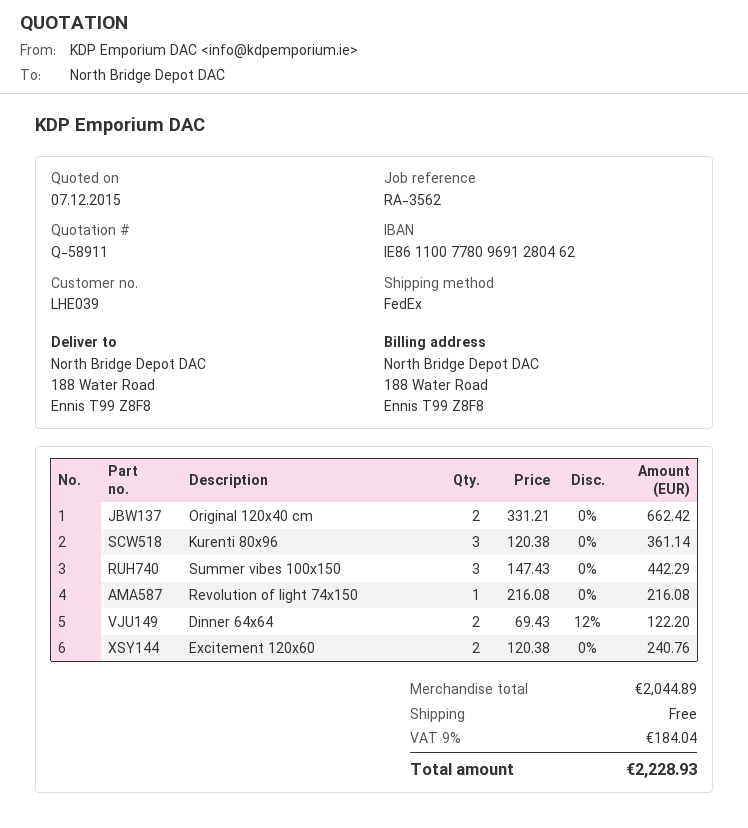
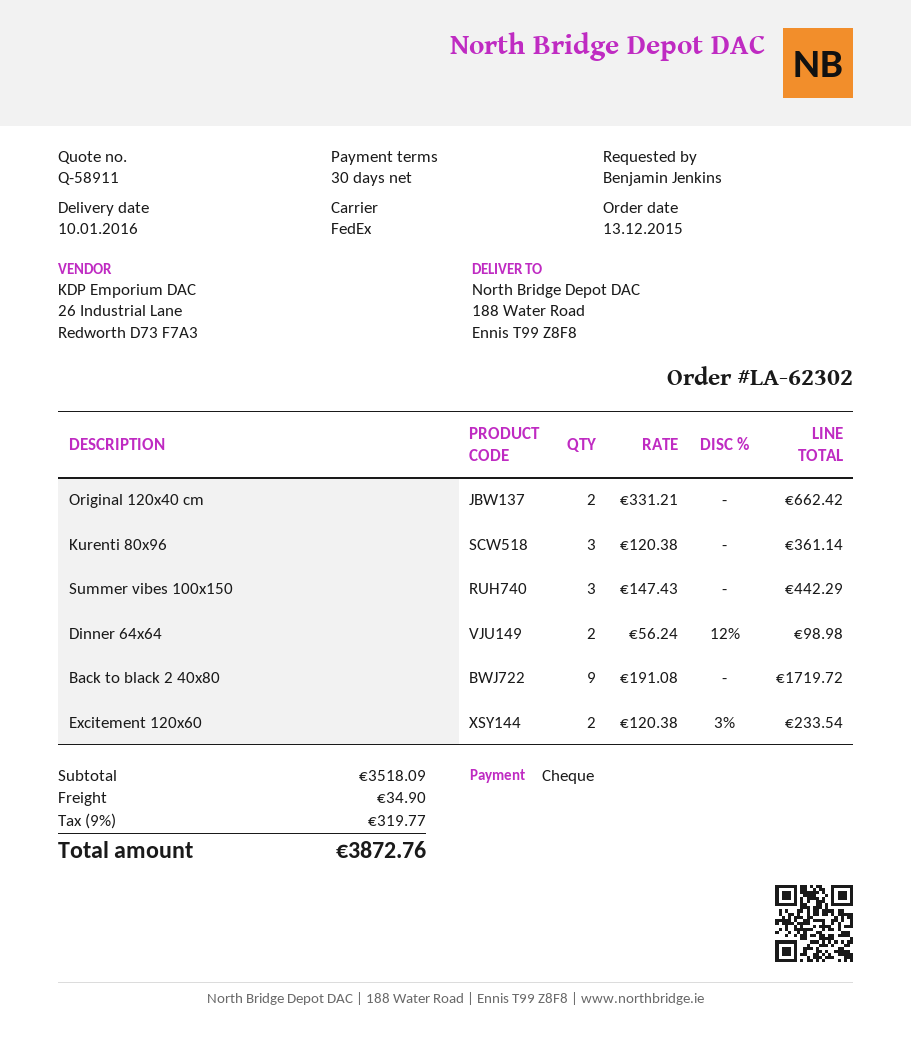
Revolution of light 74x150: 1 x 216.08 = 216.08 -> none
Dinner 64x64: 2 x 69.43 - 12% = 122.20 -> 2 x 56.24 - 12% = 98.98
Excitement 120x60: 2 x 120.38 = 240.76 -> 2 x 120.38 - 3% = 233.54
Back to black 2 40x80: none -> 9 x 191.08 = 1719.72
subtotal: 2044.89 -> 3518.09
shipping: 0.00 -> 34.90
tax: 9% = 184.04 -> 9% = 319.77
total: 2228.93 -> 3872.76

